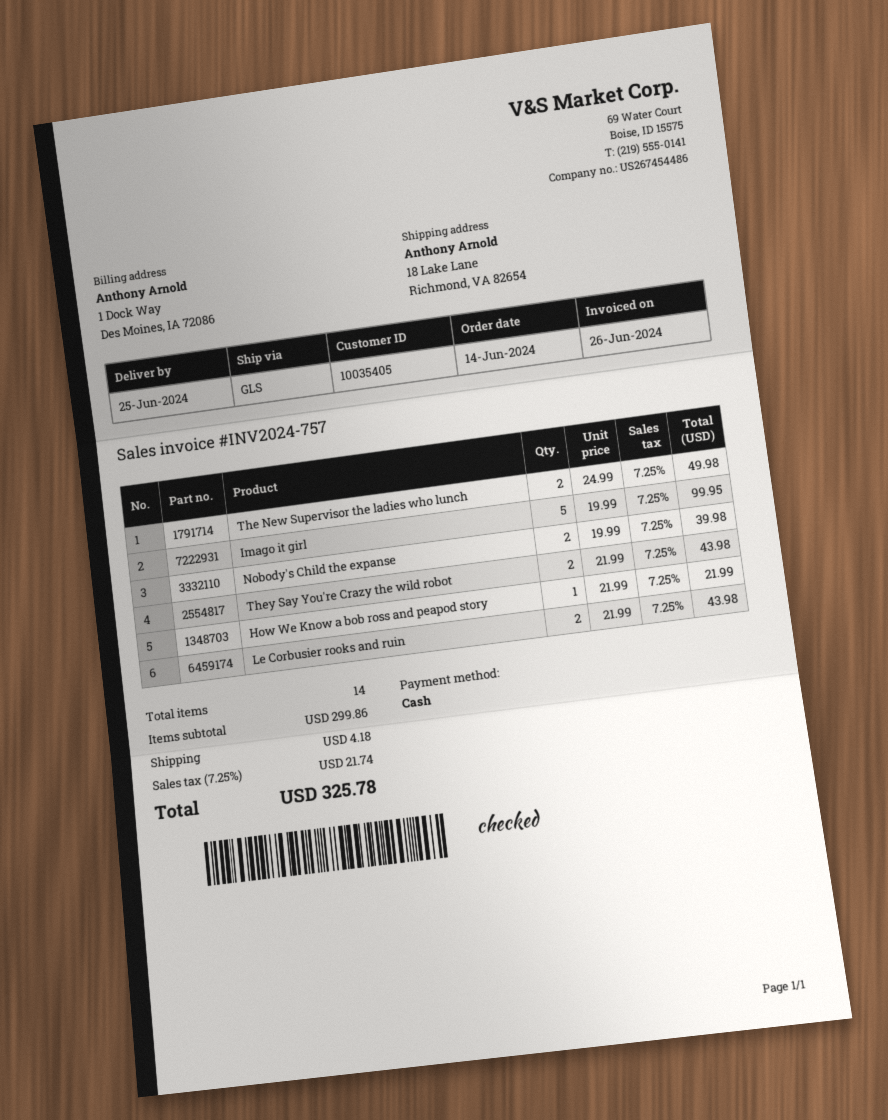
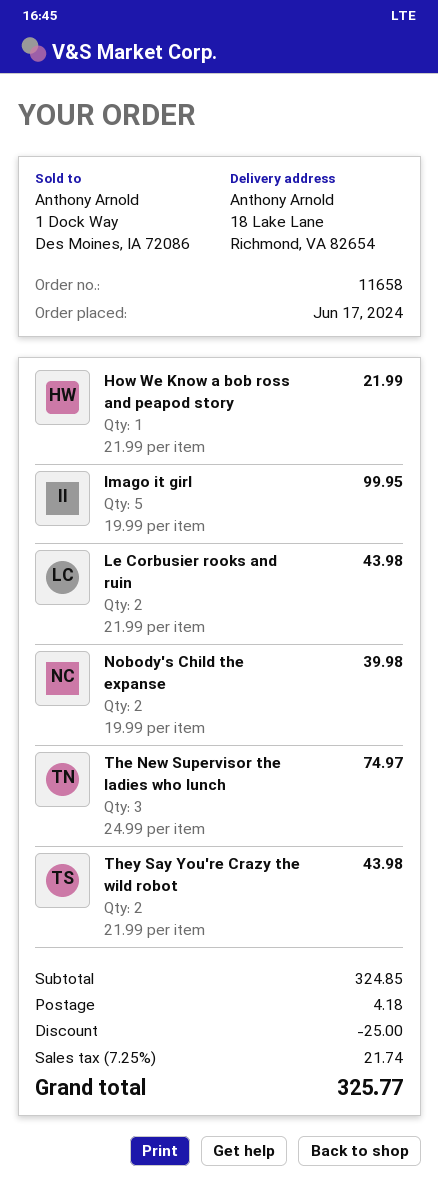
order date: 2024-06-14 -> 2024-06-17
The New Supervisor the ladies who lunch: 2 x 24.99 = 49.98 -> 3 x 24.99 = 74.97
subtotal: 299.86 -> 324.85
discount: none -> 25.00
total: 325.78 -> 325.77

